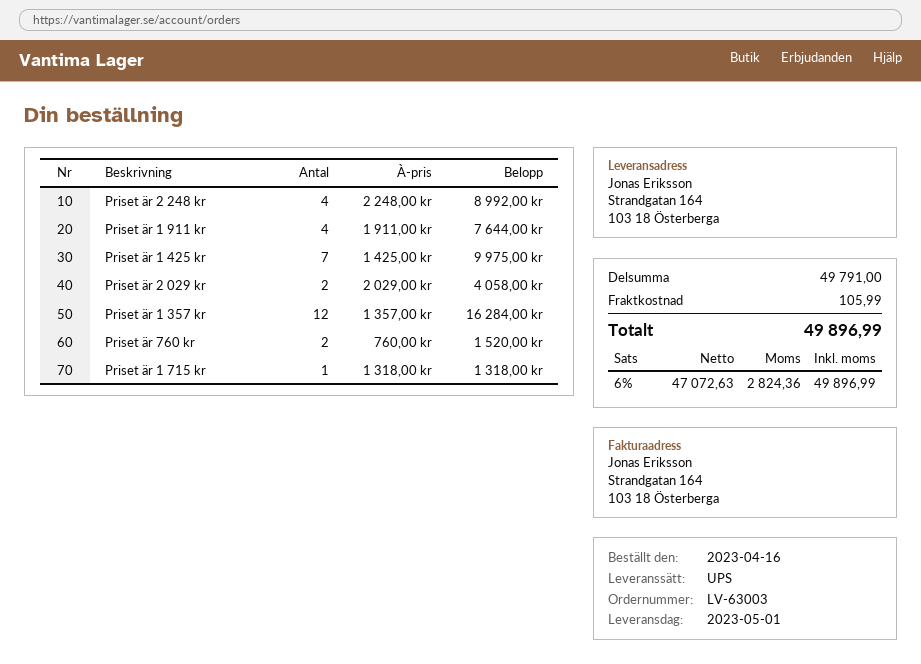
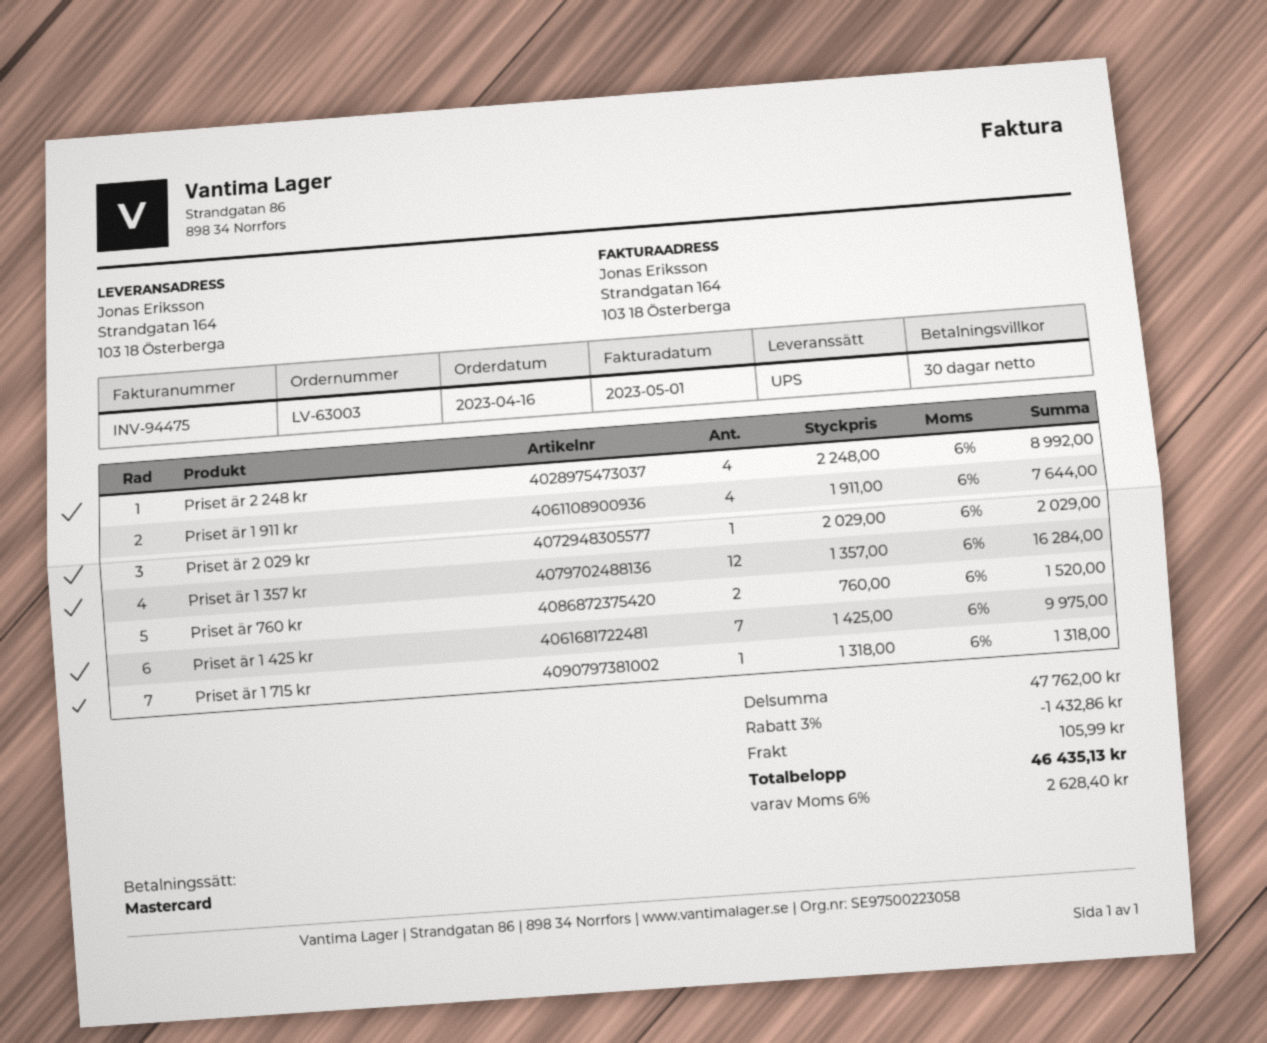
Priset är 2 029 kr: 2 x 2029.00 = 4058.00 -> 1 x 2029.00 = 2029.00
subtotal: 49791.00 -> 47762.00
discount: none -> 3% = 1432.86
tax: 6% = 2824.36 -> 6% = 2628.40
total: 49896.99 -> 46435.13

